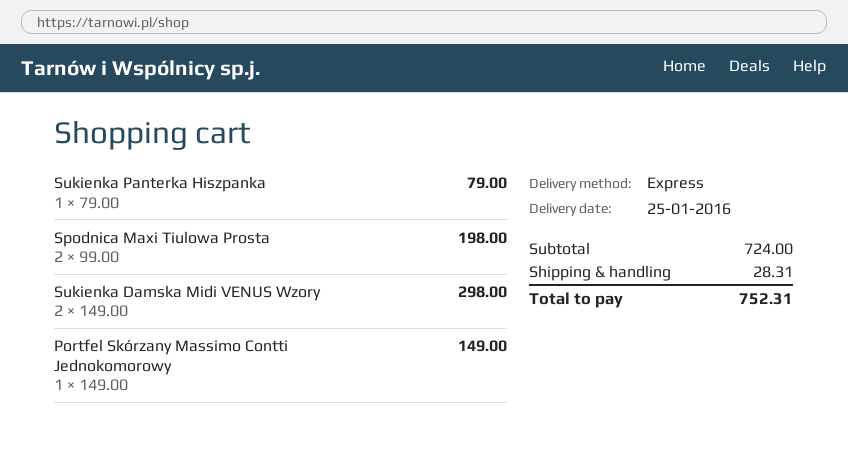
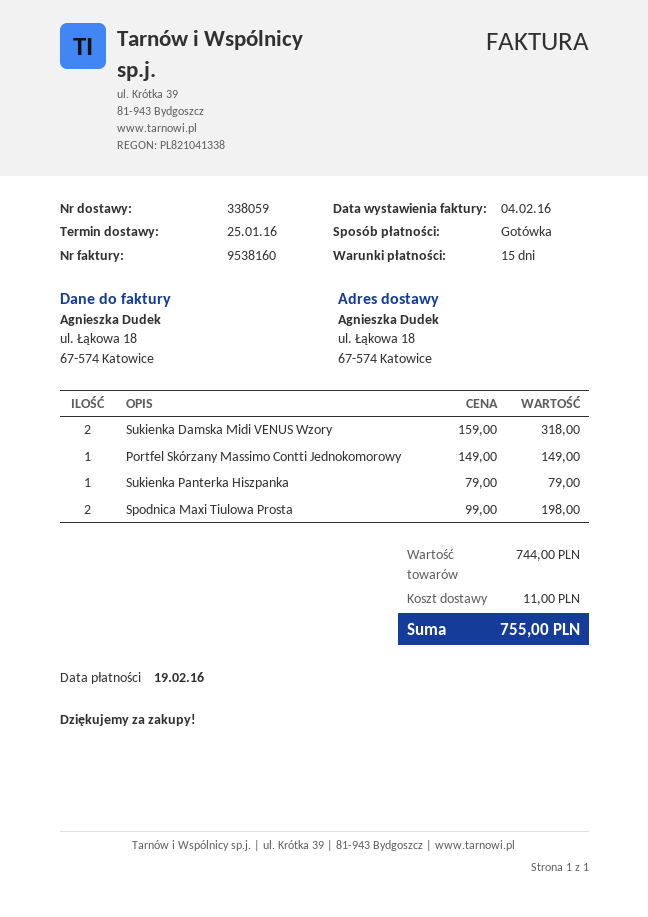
Sukienka Damska Midi VENUS Wzory: 2 x 149.00 = 298.00 -> 2 x 159.00 = 318.00
subtotal: 724.00 -> 744.00
shipping: 28.31 -> 11.00
total: 752.31 -> 755.00

